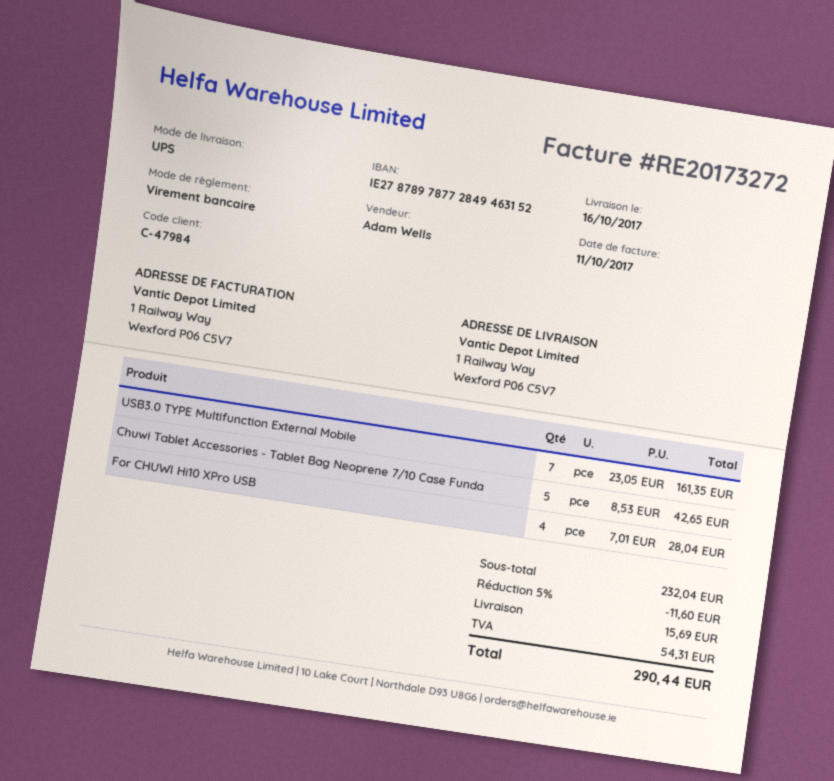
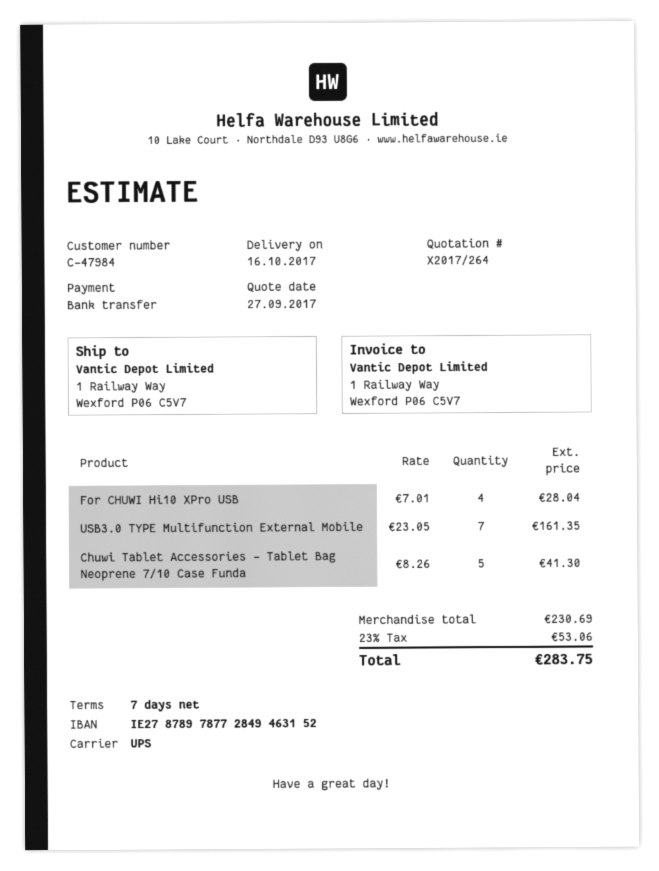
Chuwi Tablet Accessories - Tablet Bag Neoprene 7/10 Case Funda: 5 x 8.53 = 42.65 -> 5 x 8.26 = 41.30
subtotal: 232.04 -> 230.69
discount: 5% = 11.60 -> none
shipping: 15.69 -> none
tax: 54.31 -> 53.06
total: 290.44 -> 283.75

